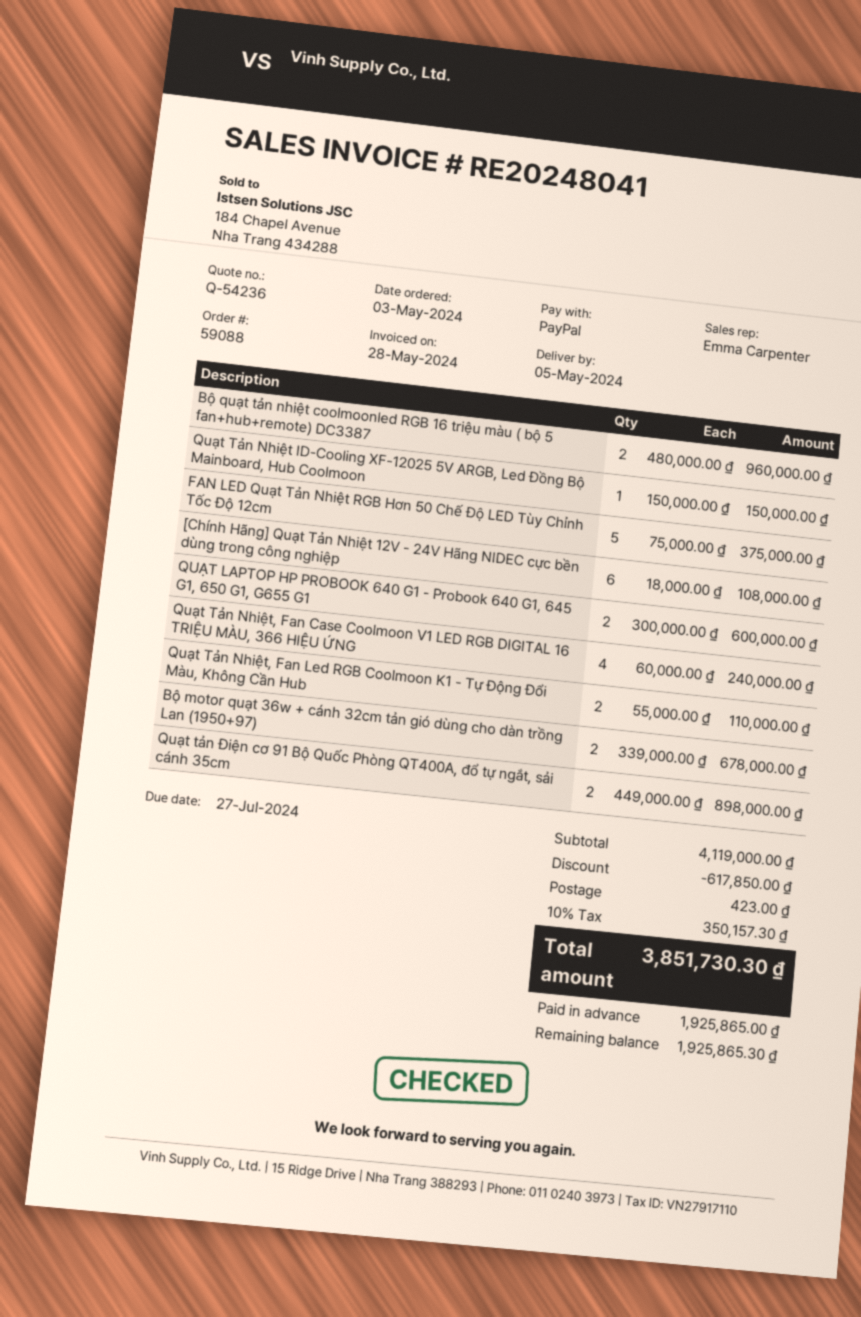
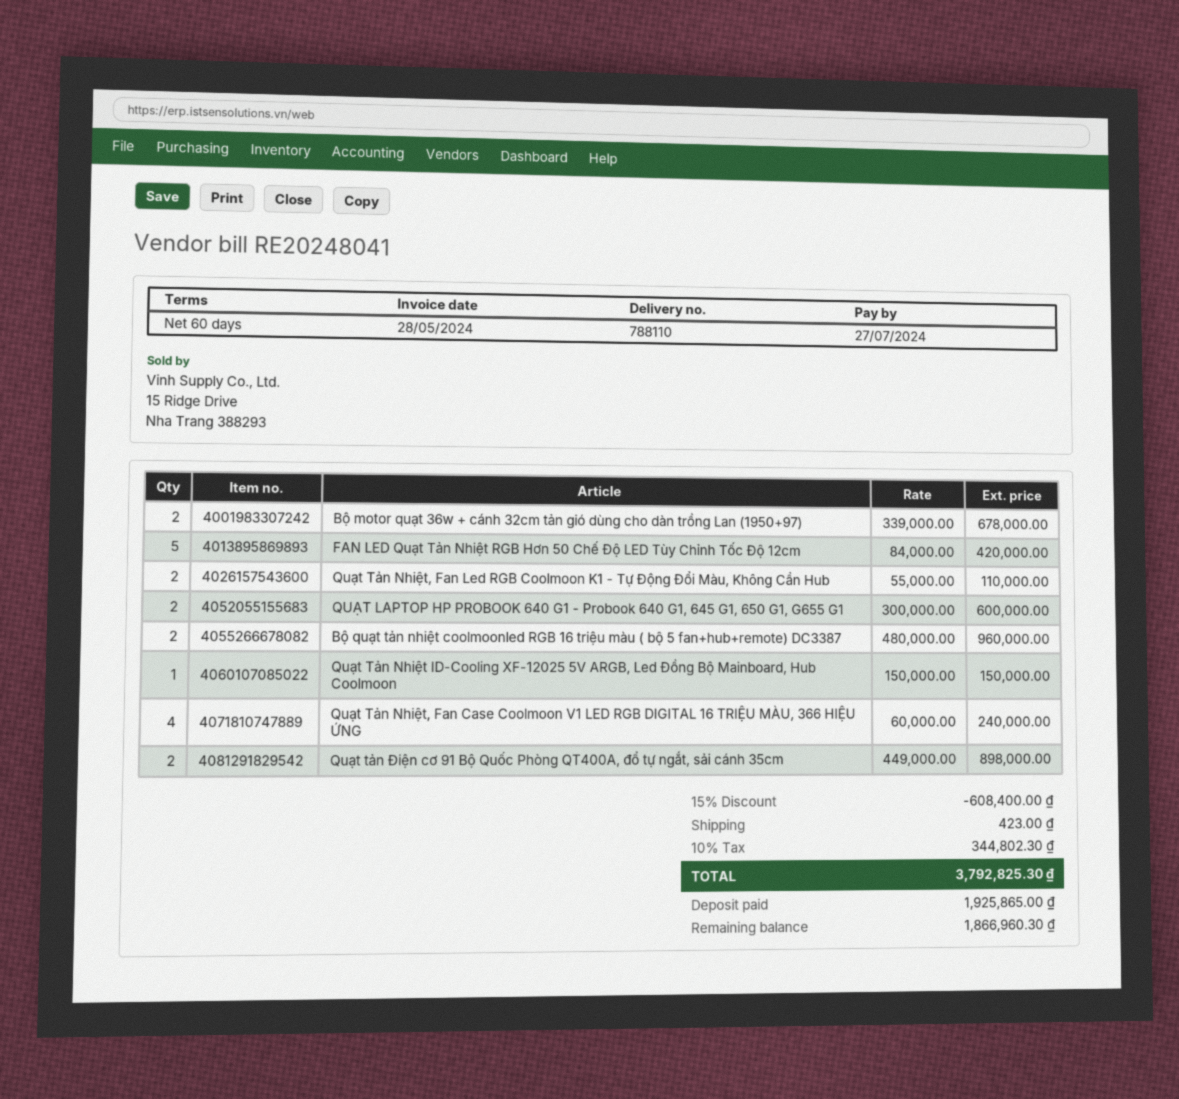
FAN LED Quạt Tản Nhiệt RGB Hơn 50 Chế Độ LED Tùy Chỉnh Tốc Độ 12cm: 5 x 75000.00 = 375000.00 -> 5 x 84000.00 = 420000.00
[Chính Hãng] Quạt Tản Nhiệt 12V - 24V Hãng NIDEC cực bền dùng trong công nghiệp: 6 x 18000.00 = 108000.00 -> none
discount: 617850.00 -> 608400.00
tax: 10% = 350157.30 -> 10% = 344802.30
total: 3851730.30 -> 3792825.30
balance: 1925865.30 -> 1866960.30

